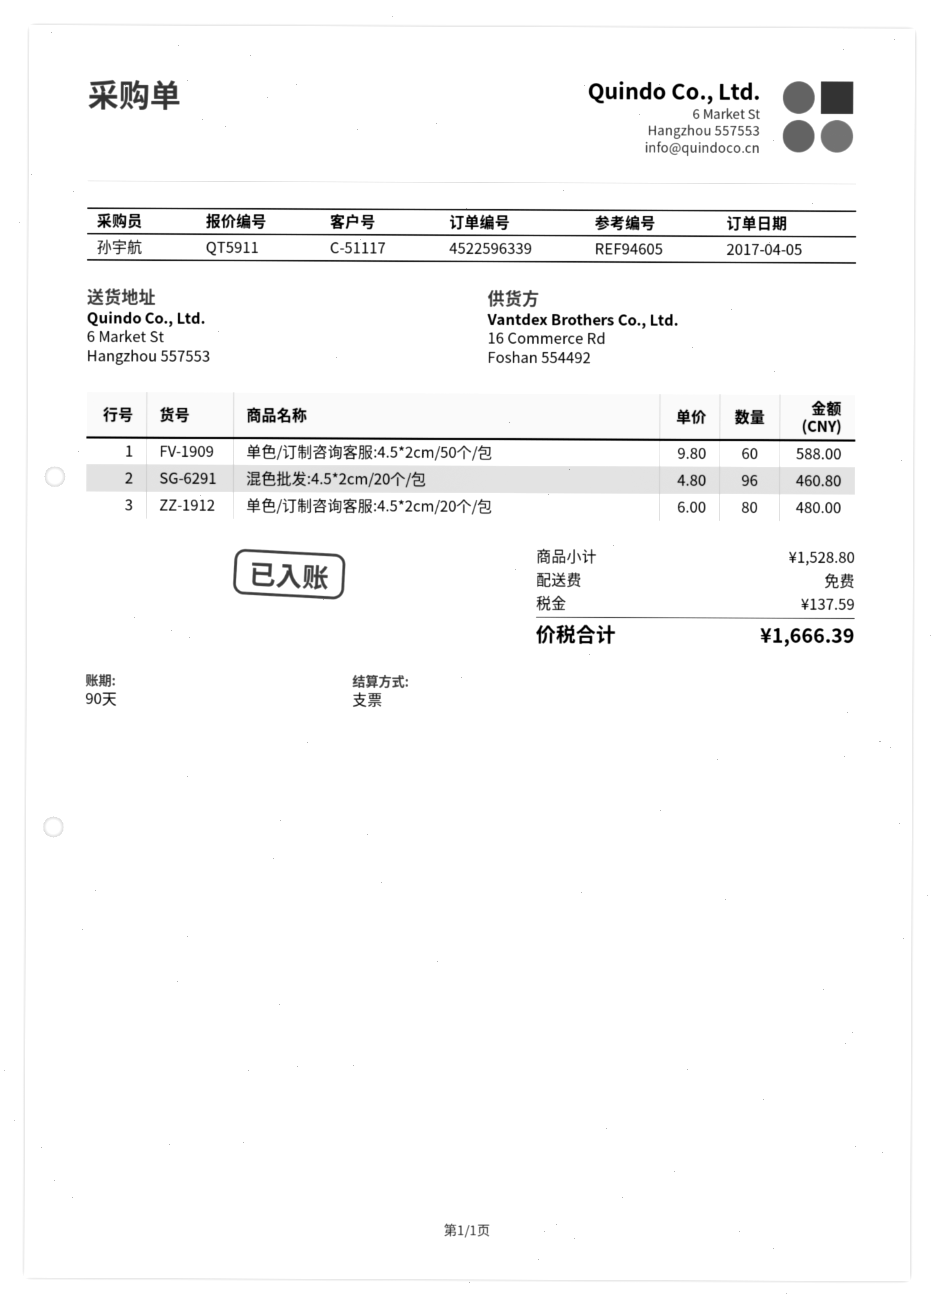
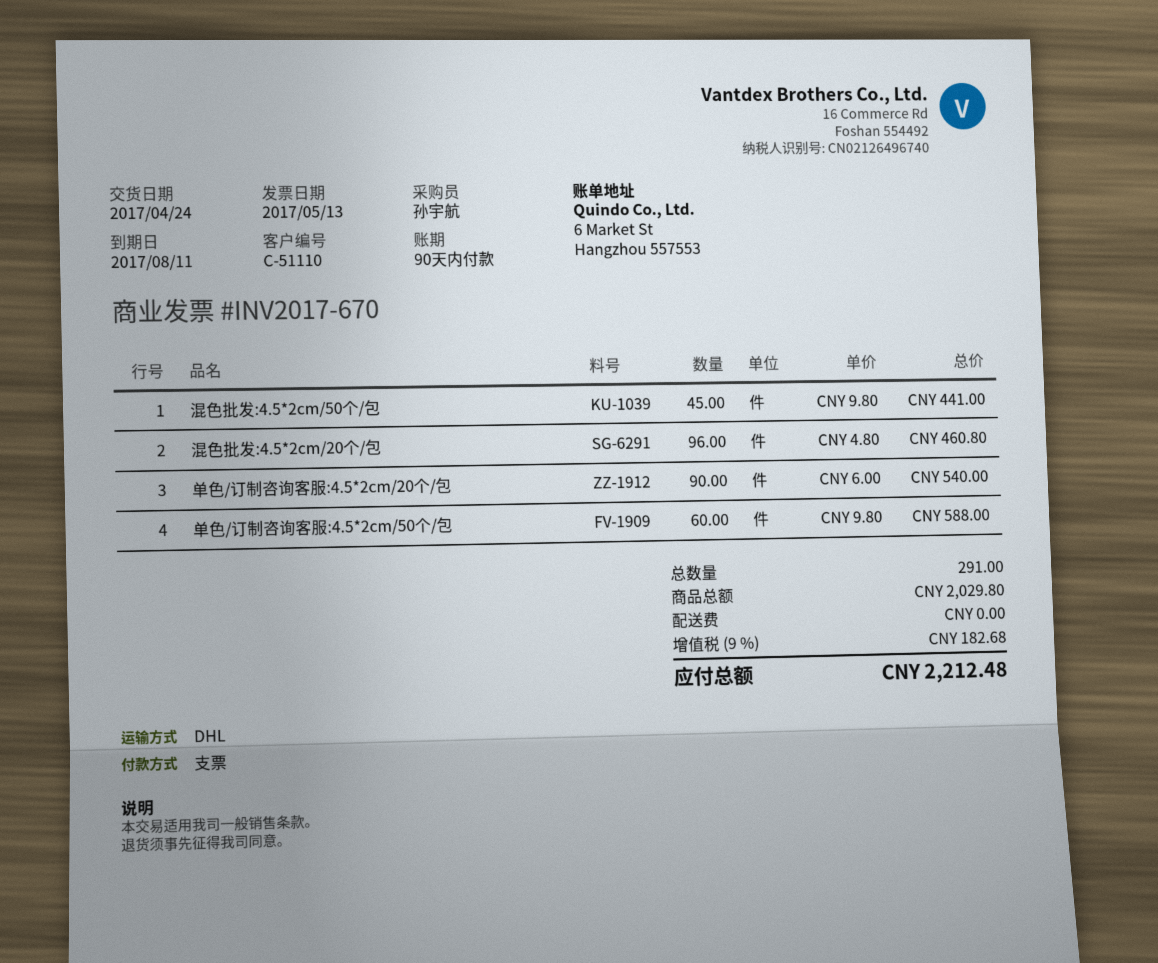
customer number: C-51117 -> C-51110
单色/订制咨询客服:4.5*2cm/20个/包: 80 x 6.00 = 480.00 -> 90 x 6.00 = 540.00
混色批发:4.5*2cm/50个/包: none -> 45 x 9.80 = 441.00
subtotal: 1528.80 -> 2029.80
tax: 137.59 -> 182.68
total: 1666.39 -> 2212.48

